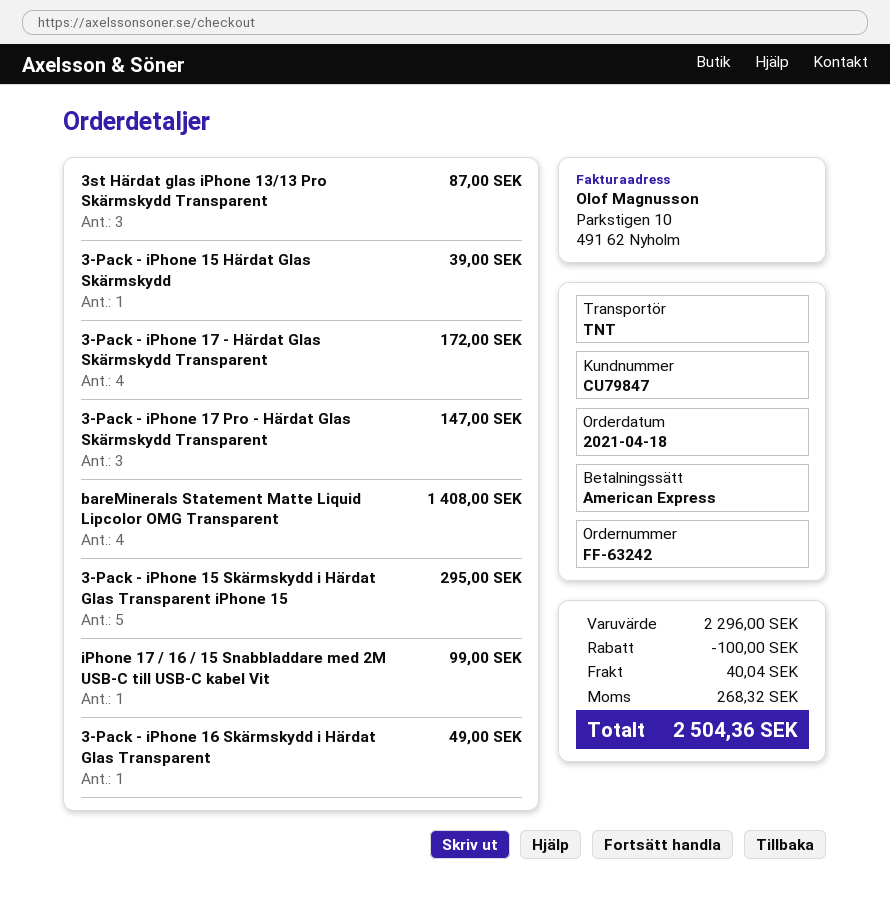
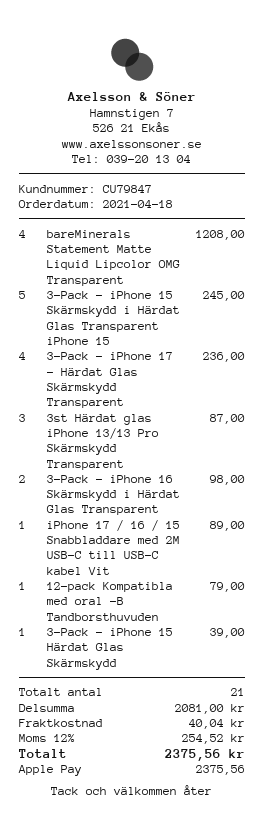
payment method: American Express -> Apple Pay
3-Pack - iPhone 17 - Härdat Glas Skärmskydd Transparent: 4 for 172.00 -> 4 for 236.00
3-Pack - iPhone 17 Pro - Härdat Glas Skärmskydd Transparent: 3 for 147.00 -> none
bareMinerals Statement Matte Liquid Lipcolor OMG Transparent: 4 for 1408.00 -> 4 for 1208.00
3-Pack - iPhone 15 Skärmskydd i Härdat Glas Transparent iPhone 15: 5 for 295.00 -> 5 for 245.00
iPhone 17 / 16 / 15 Snabbladdare med 2M USB-C till USB-C kabel Vit: 1 for 99.00 -> 1 for 89.00
3-Pack - iPhone 16 Skärmskydd i Härdat Glas Transparent: 1 for 49.00 -> 2 for 98.00
12-pack Kompatibla med oral -B Tandborsthuvuden: none -> 1 for 79.00
subtotal: 2296.00 -> 2081.00
discount: 100.00 -> none
tax: 268.32 -> 254.52
total: 2504.36 -> 2375.56

